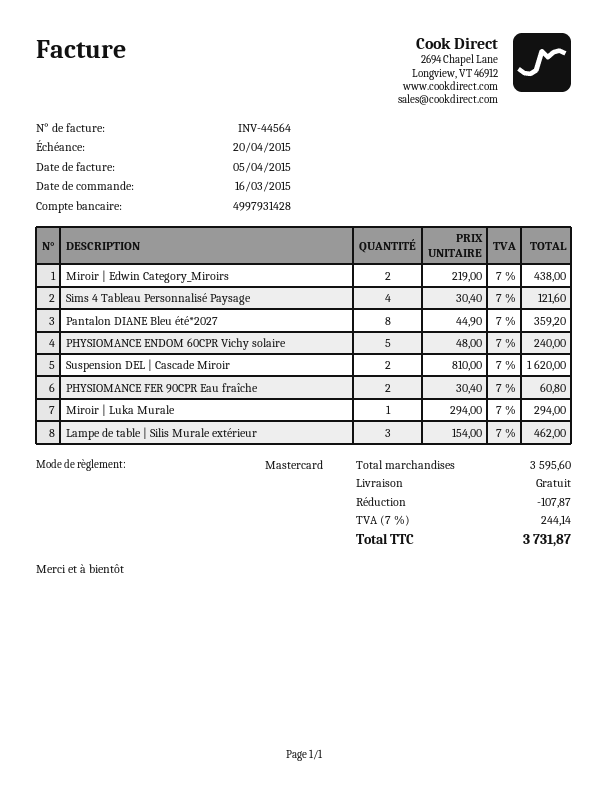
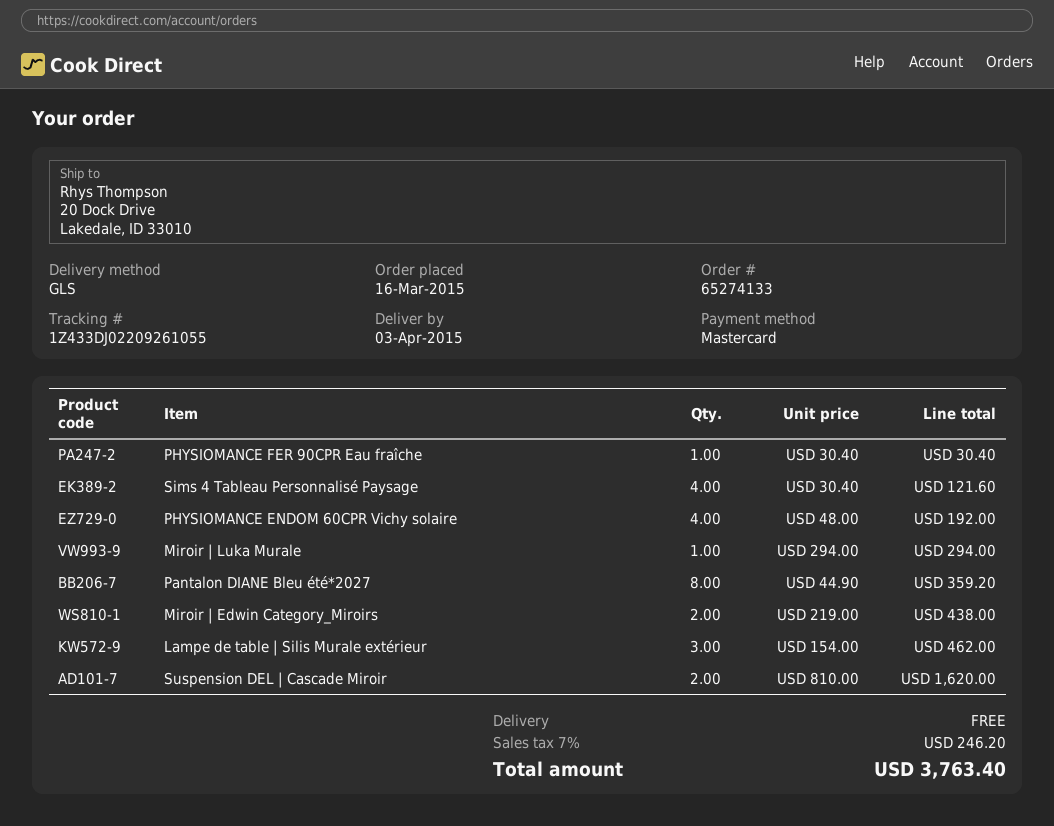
PHYSIOMANCE ENDOM 60CPR Vichy solaire: 5 x 48.00 = 240.00 -> 4 x 48.00 = 192.00
PHYSIOMANCE FER 90CPR Eau fraîche: 2 x 30.40 = 60.80 -> 1 x 30.40 = 30.40
discount: 107.87 -> none
tax: 7% = 244.14 -> 7% = 246.20
total: 3731.87 -> 3763.40

